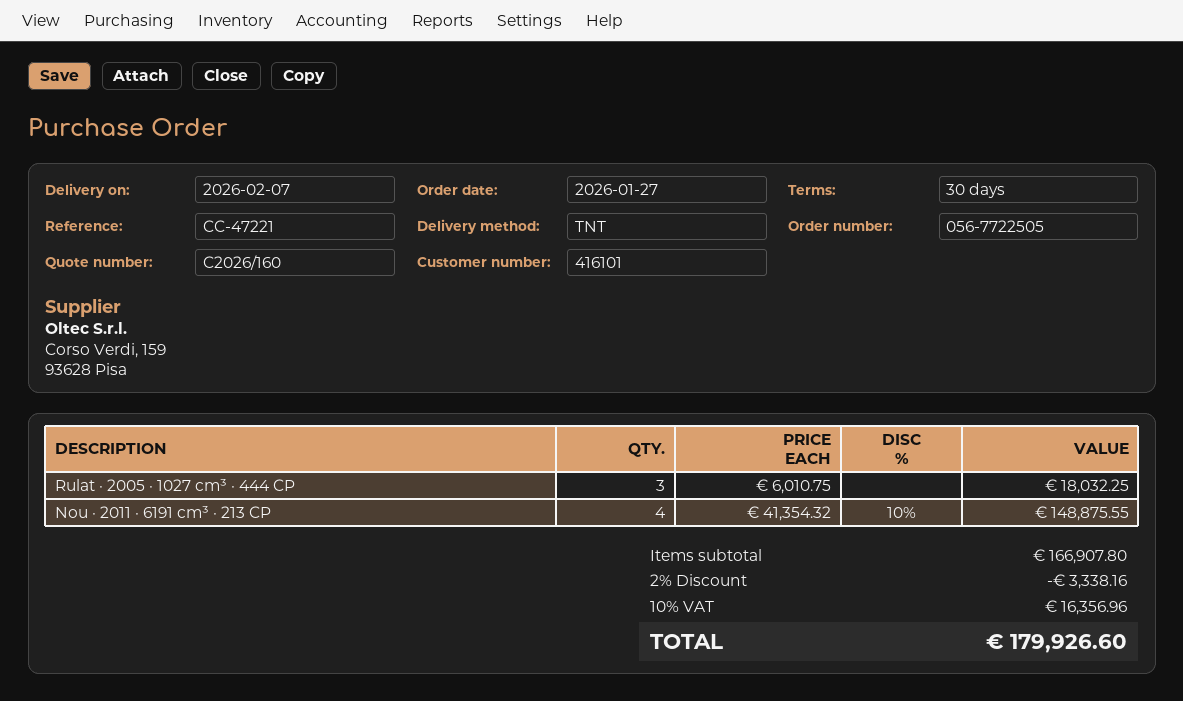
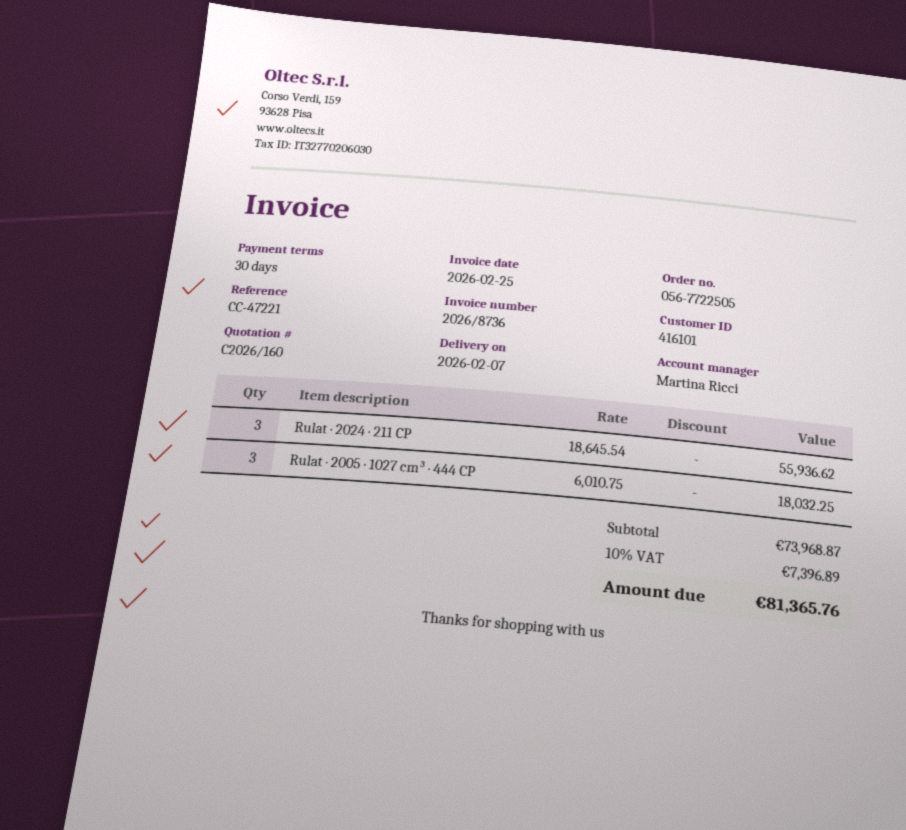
Nou · 2011 · 6191 cm³ · 213 CP: 4 x 41354.32 - 10% = 148875.55 -> none
Rulat · 2024 · 211 CP: none -> 3 x 18645.54 = 55936.62
subtotal: 166907.80 -> 73968.87
discount: 2% = 3338.16 -> none
tax: 10% = 16356.96 -> 10% = 7396.89
total: 179926.60 -> 81365.76

